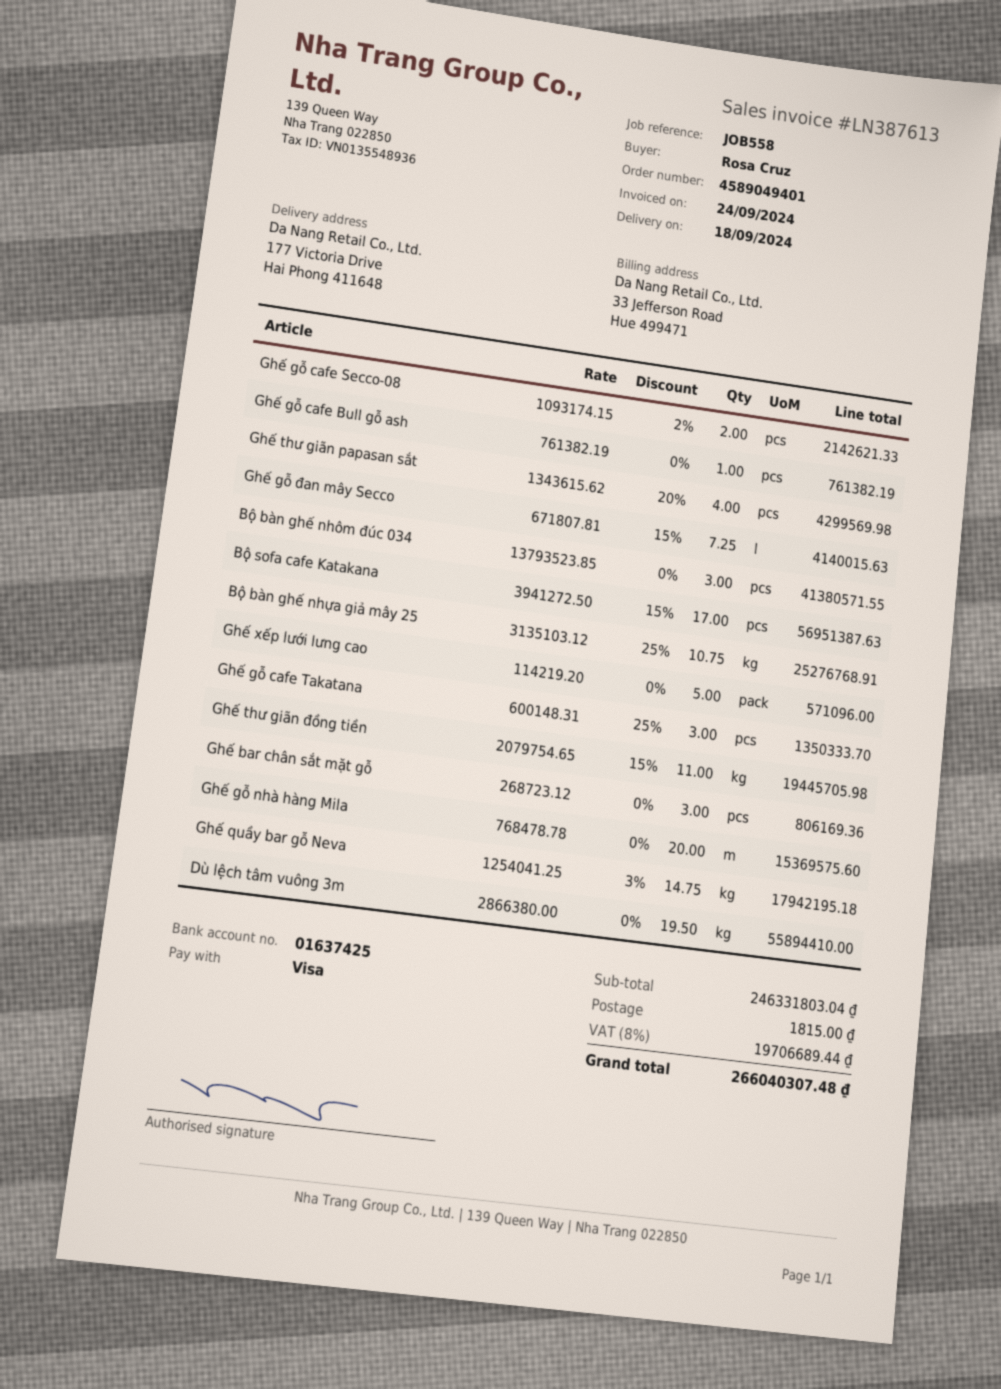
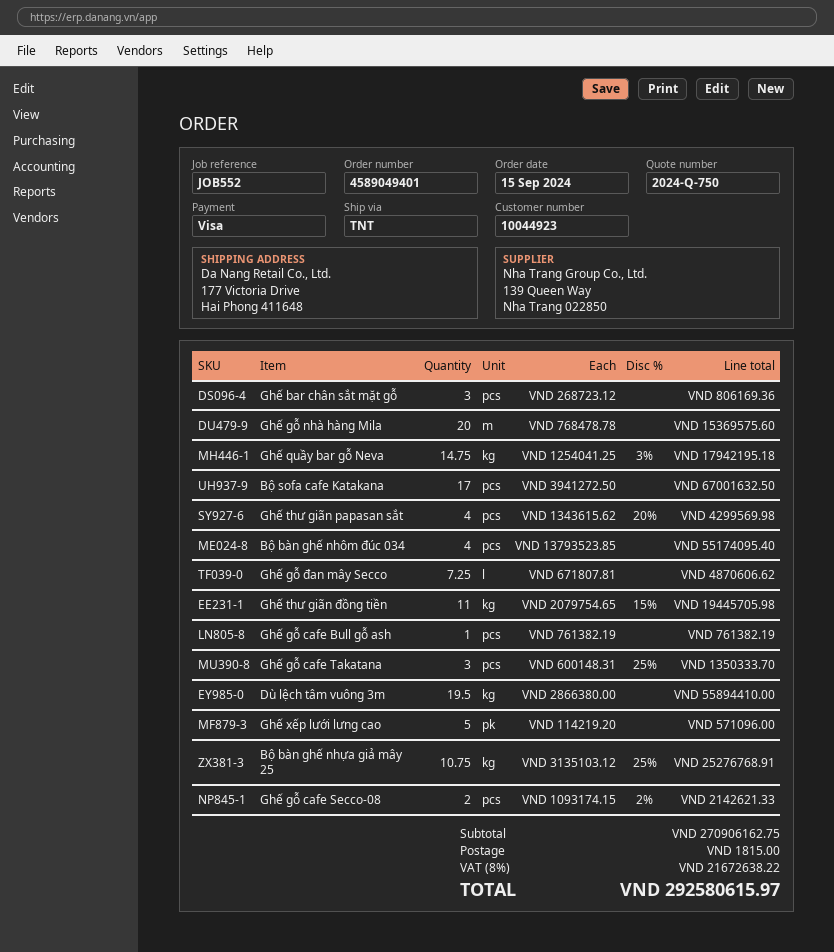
reference: JOB558 -> JOB552
Ghế gỗ đan mây Secco: 7.25 x 671807.81 - 15% = 4140015.63 -> 7.25 x 671807.81 = 4870606.62
Bộ bàn ghế nhôm đúc 034: 3 x 13793523.85 = 41380571.55 -> 4 x 13793523.85 = 55174095.40
Bộ sofa cafe Katakana: 17 x 3941272.50 - 15% = 56951387.63 -> 17 x 3941272.50 = 67001632.50
subtotal: 246331803.04 -> 270906162.75
tax: 8% = 19706689.44 -> 8% = 21672638.22
total: 266040307.48 -> 292580615.97

